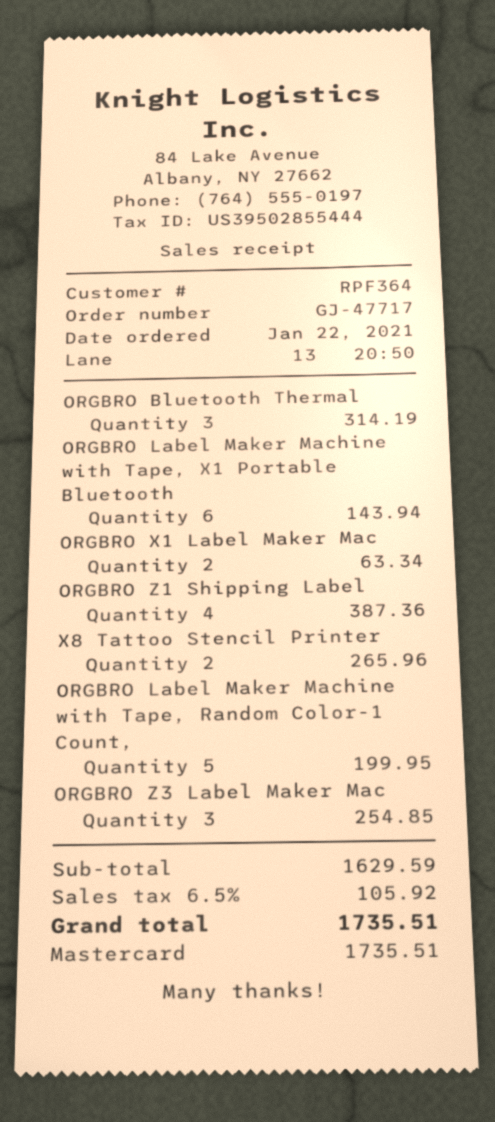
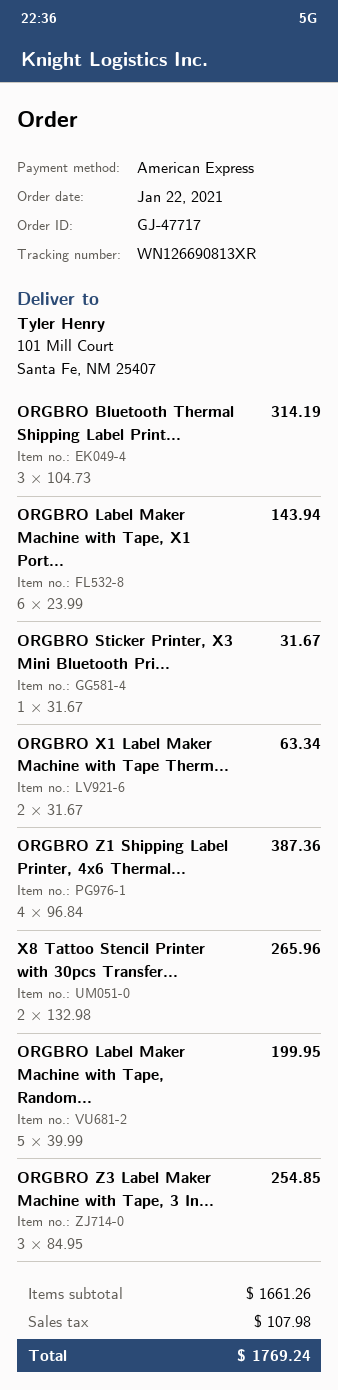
payment method: Mastercard -> American Express
ORGBRO Sticker Printer, X3 Mini Bluetooth Pri...: none -> 1 for 31.67
subtotal: 1629.59 -> 1661.26
tax: 105.92 -> 107.98
total: 1735.51 -> 1769.24

